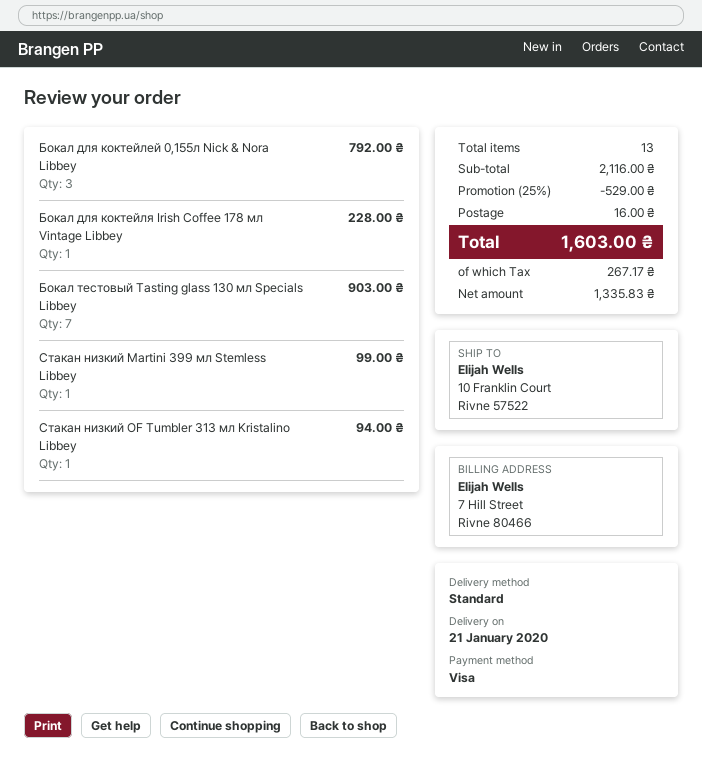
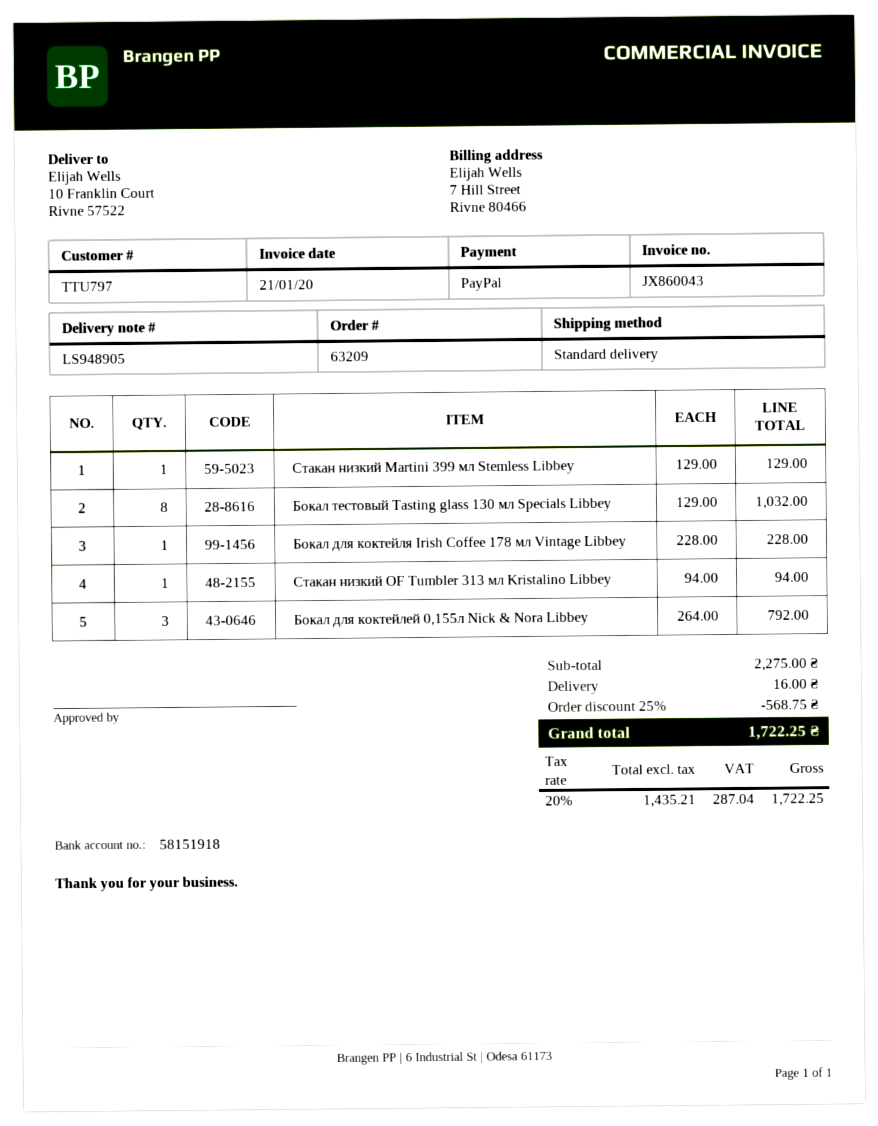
payment method: Visa -> PayPal
Бокал тестовый Tasting glass 130 мл Specials Libbey: 7 for 903.00 -> 8 for 1032.00
Стакан низкий Martini 399 мл Stemless Libbey: 1 for 99.00 -> 1 for 129.00
subtotal: 2116.00 -> 2275.00
discount: 25% = 529.00 -> 25% = 568.75
net: 1335.83 -> 1435.21
tax: 267.17 -> 287.04
total: 1603.00 -> 1722.25

